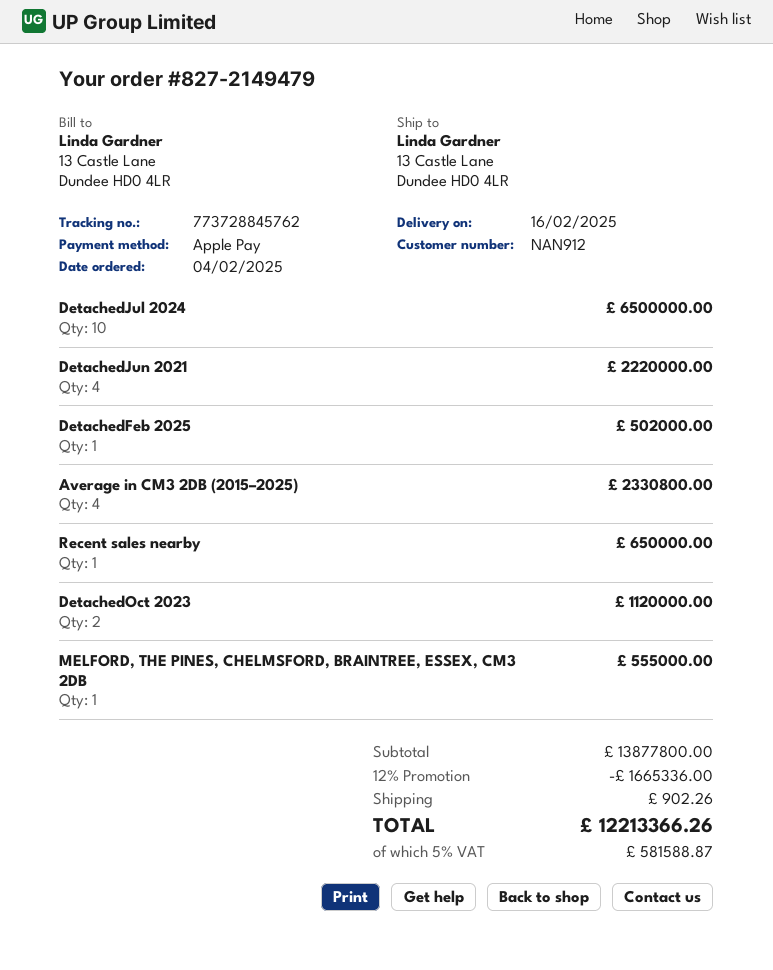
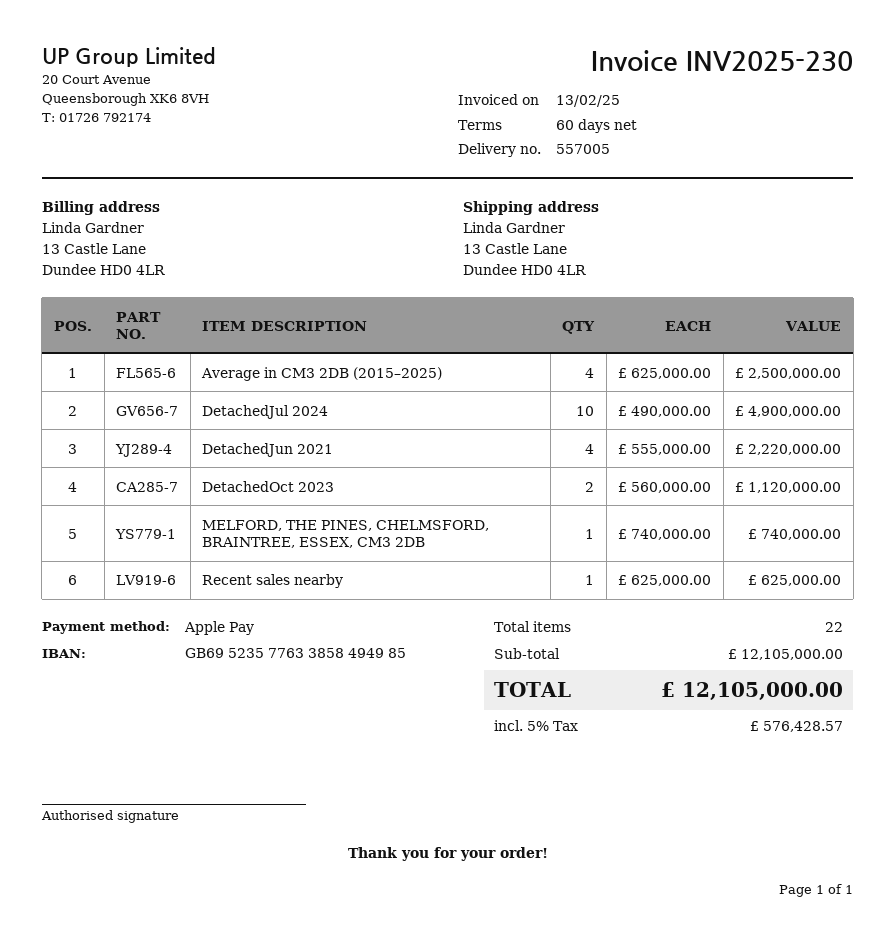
DetachedJul 2024: 10 for 6500000.00 -> 10 for 4900000.00
DetachedFeb 2025: 1 for 502000.00 -> none
Average in CM3 2DB (2015–2025): 4 for 2330800.00 -> 4 for 2500000.00
Recent sales nearby: 1 for 650000.00 -> 1 for 625000.00
MELFORD, THE PINES, CHELMSFORD, BRAINTREE, ESSEX, CM3 2DB: 1 for 555000.00 -> 1 for 740000.00
subtotal: 13877800.00 -> 12105000.00
discount: 12% = 1665336.00 -> none
shipping: 902.26 -> none
tax: 5% = 581588.87 -> 5% = 576428.57
total: 12213366.26 -> 12105000.00

